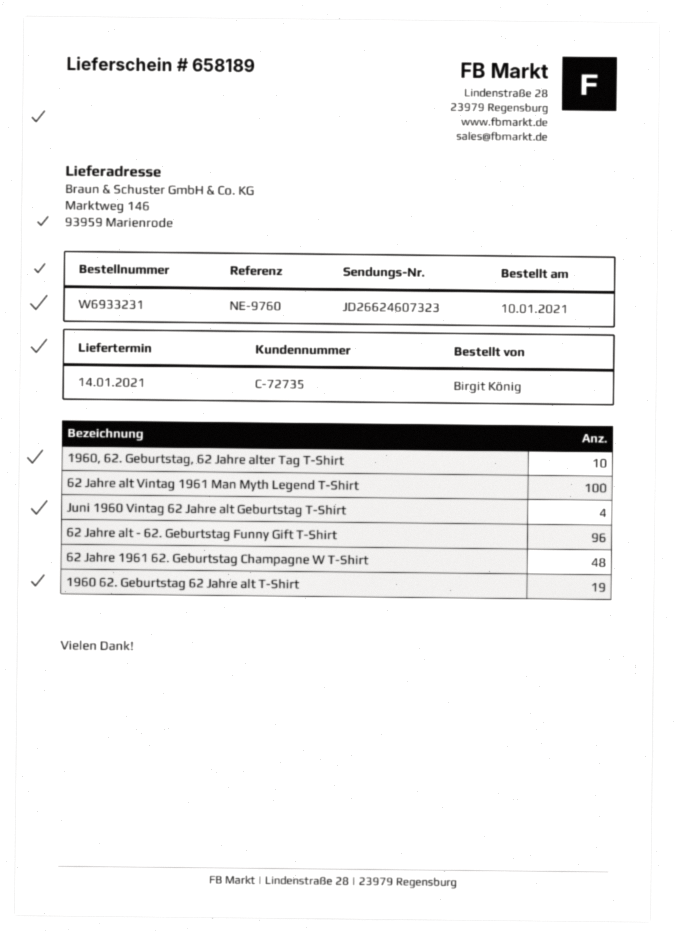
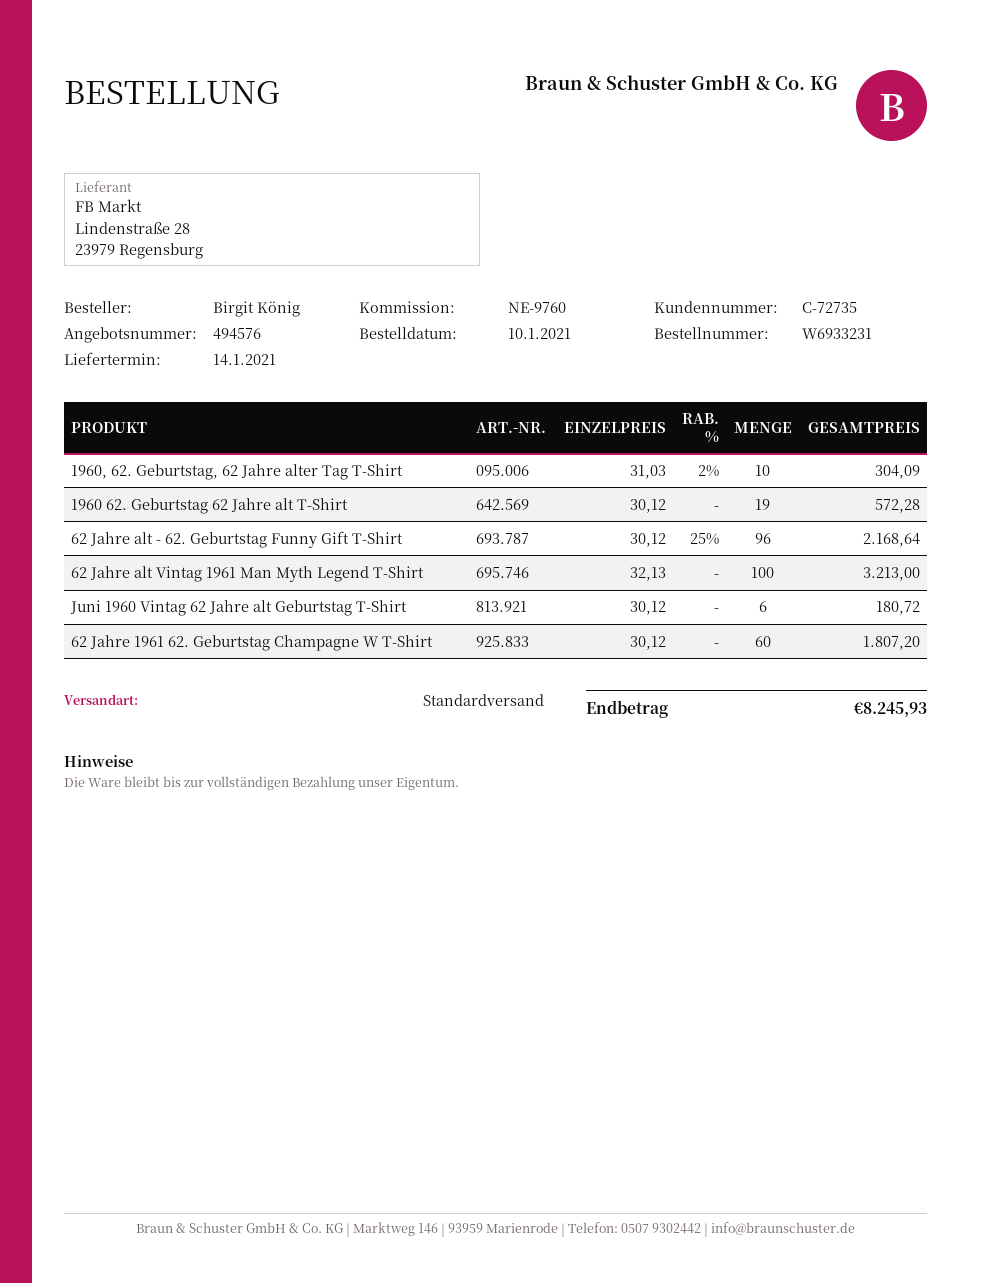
Juni 1960 Vintag 62 Jahre alt Geburtstag T-Shirt: 4 -> 6
62 Jahre 1961 62. Geburtstag Champagne W T-Shirt: 48 -> 60

